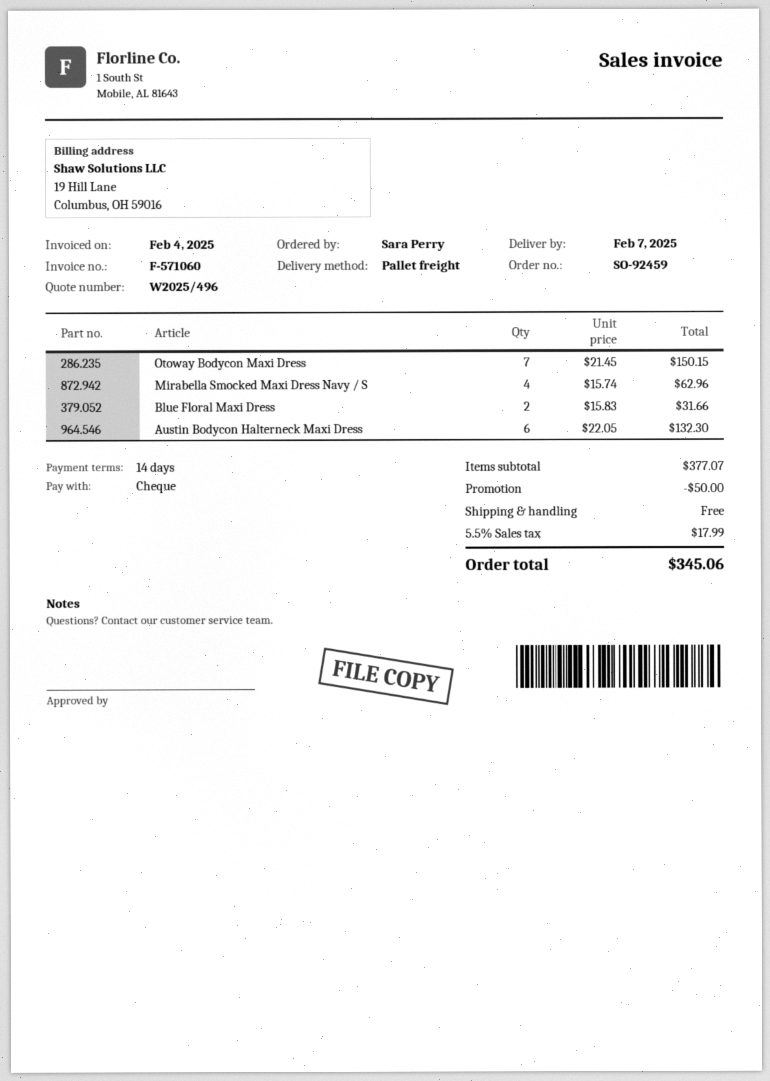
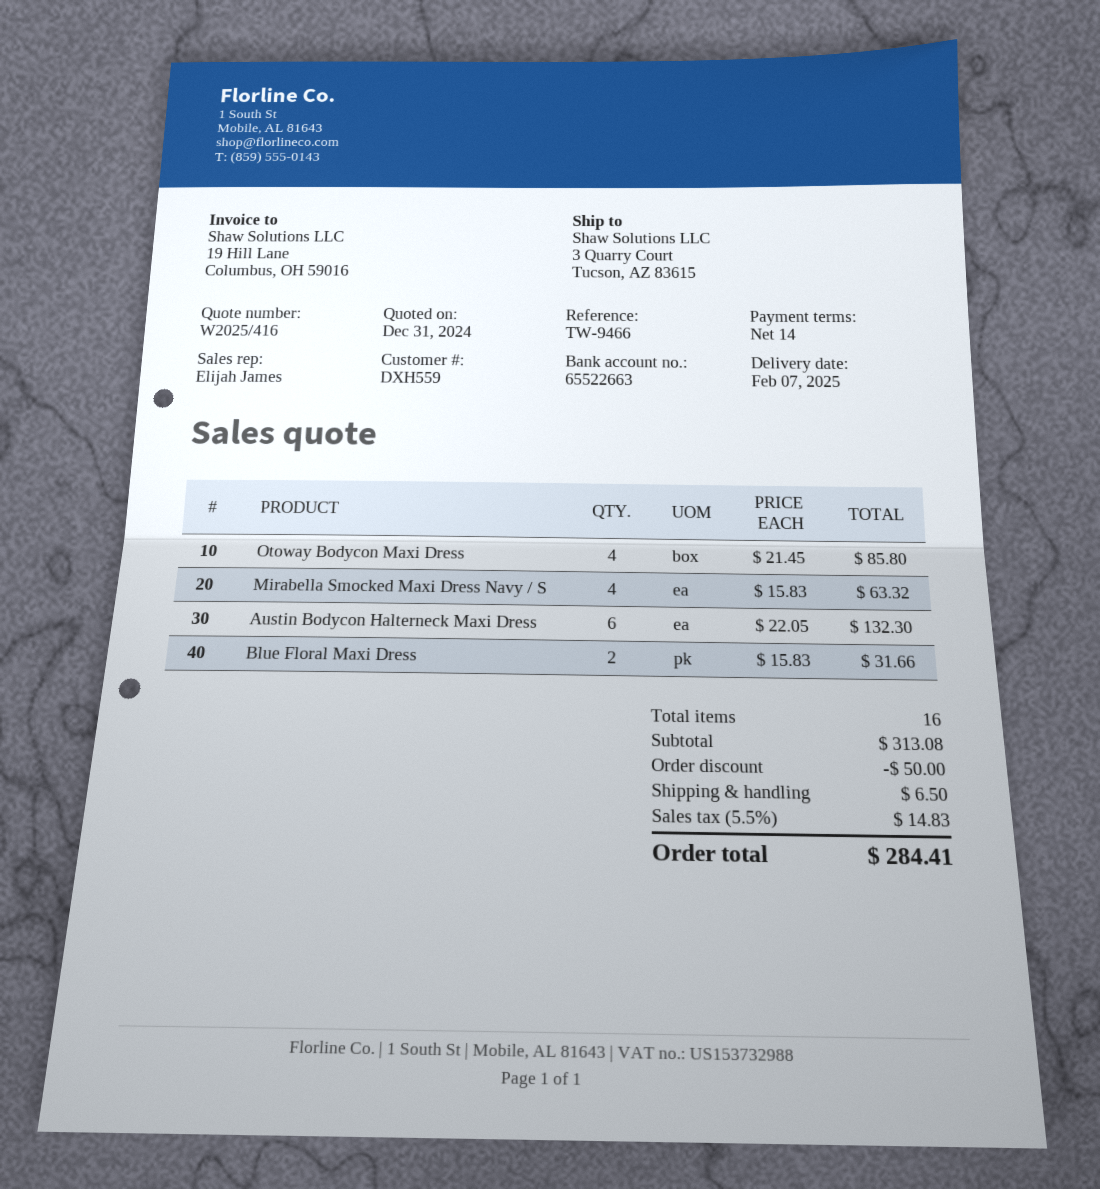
quote number: W2025/496 -> W2025/416
Otoway Bodycon Maxi Dress: 7 x 21.45 = 150.15 -> 4 x 21.45 = 85.80
Mirabella Smocked Maxi Dress Navy / S: 4 x 15.74 = 62.96 -> 4 x 15.83 = 63.32
subtotal: 377.07 -> 313.08
shipping: 0.00 -> 6.50
tax: 5.5% = 17.99 -> 5.5% = 14.83
total: 345.06 -> 284.41

